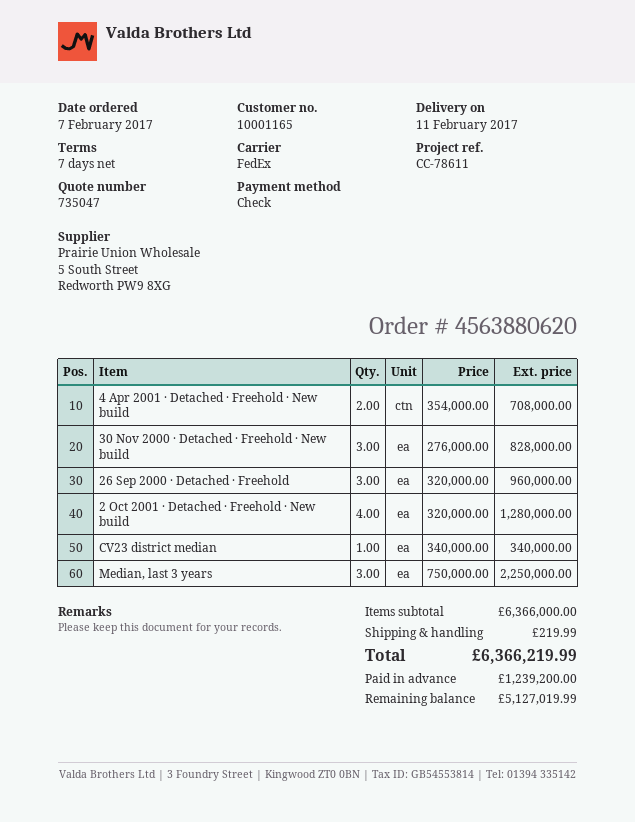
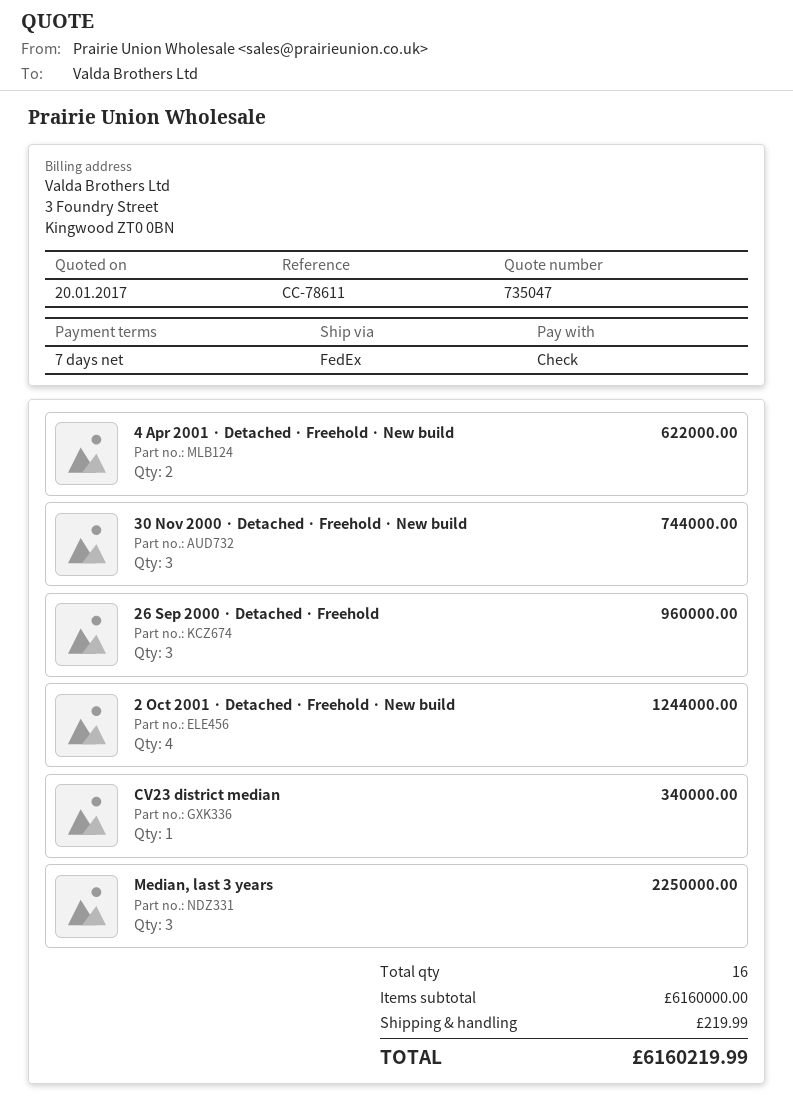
4 Apr 2001 · Detached · Freehold · New build: 2 for 708000.00 -> 2 for 622000.00
30 Nov 2000 · Detached · Freehold · New build: 3 for 828000.00 -> 3 for 744000.00
2 Oct 2001 · Detached · Freehold · New build: 4 for 1280000.00 -> 4 for 1244000.00
subtotal: 6366000.00 -> 6160000.00
total: 6366219.99 -> 6160219.99

